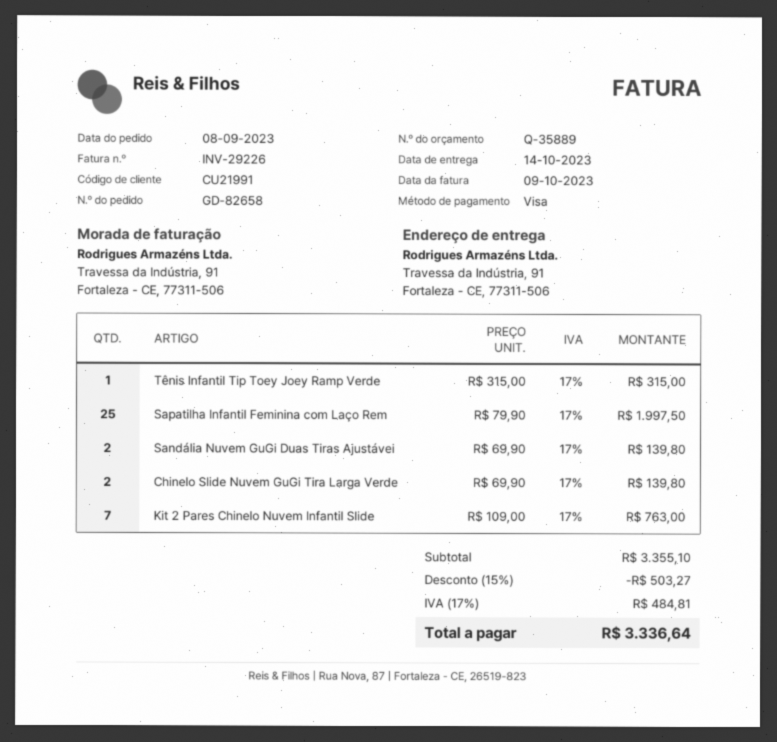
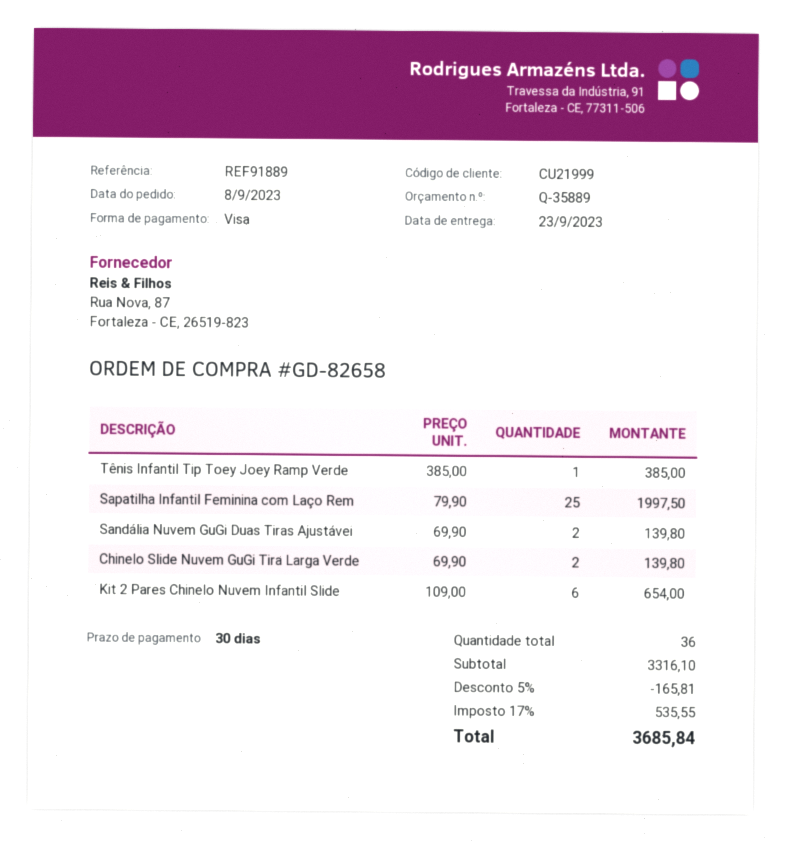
delivery date: 2023-10-14 -> 2023-09-23
customer number: CU21991 -> CU21999
Tênis Infantil Tip Toey Joey Ramp Verde: 1 x 315.00 = 315.00 -> 1 x 385.00 = 385.00
Kit 2 Pares Chinelo Nuvem Infantil Slide: 7 x 109.00 = 763.00 -> 6 x 109.00 = 654.00
subtotal: 3355.10 -> 3316.10
discount: 15% = 503.27 -> 5% = 165.81
tax: 17% = 484.81 -> 17% = 535.55
total: 3336.64 -> 3685.84

